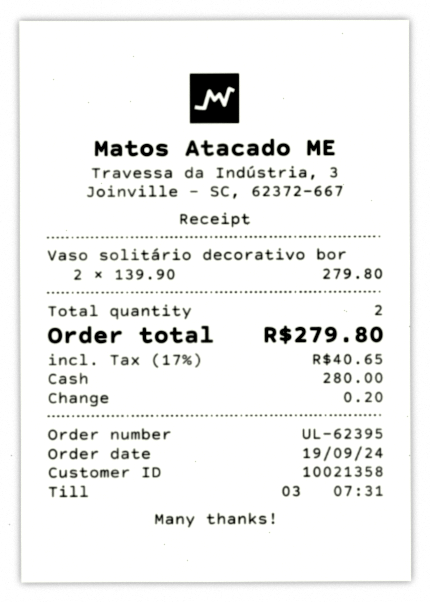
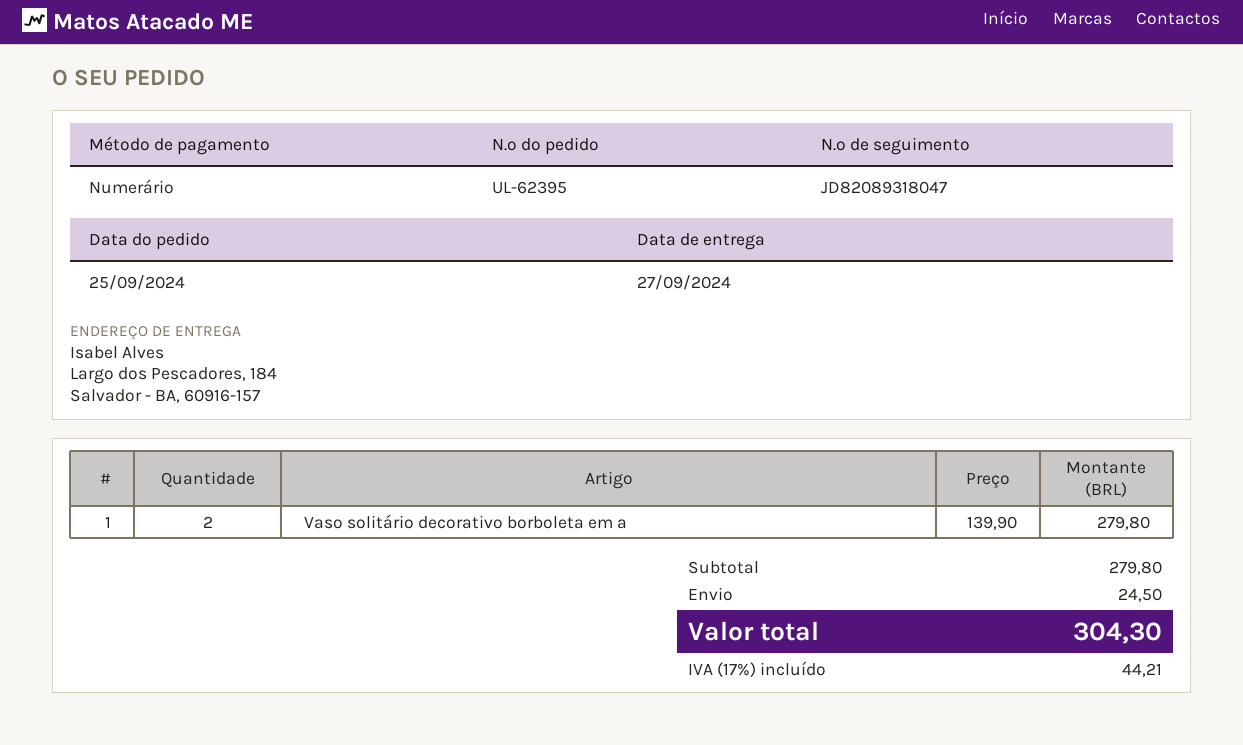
order date: 2024-09-19 -> 2024-09-25
shipping: none -> 24.50
tax: 17% = 40.65 -> 17% = 44.21
total: 279.80 -> 304.30

